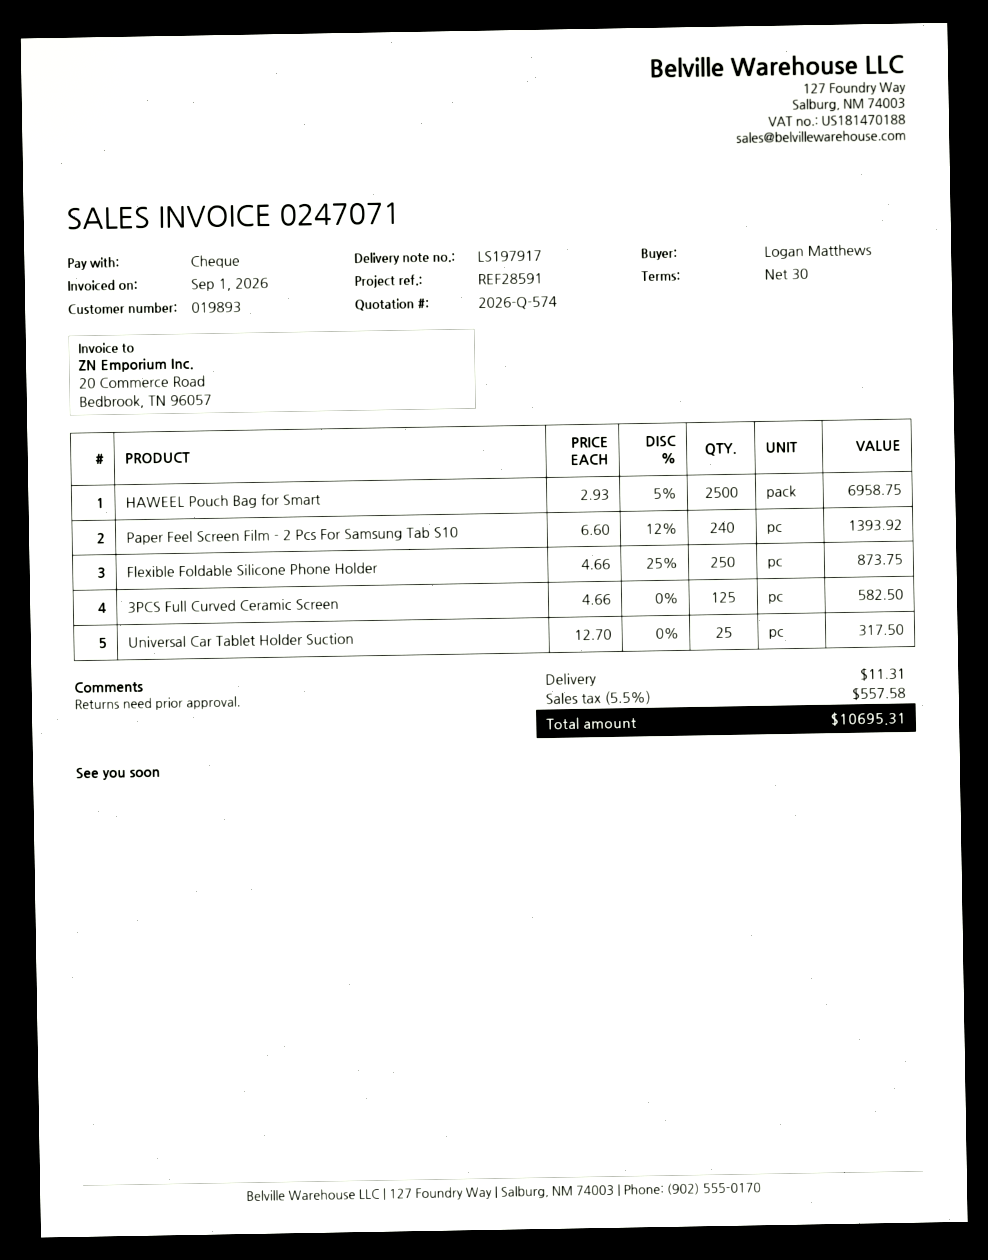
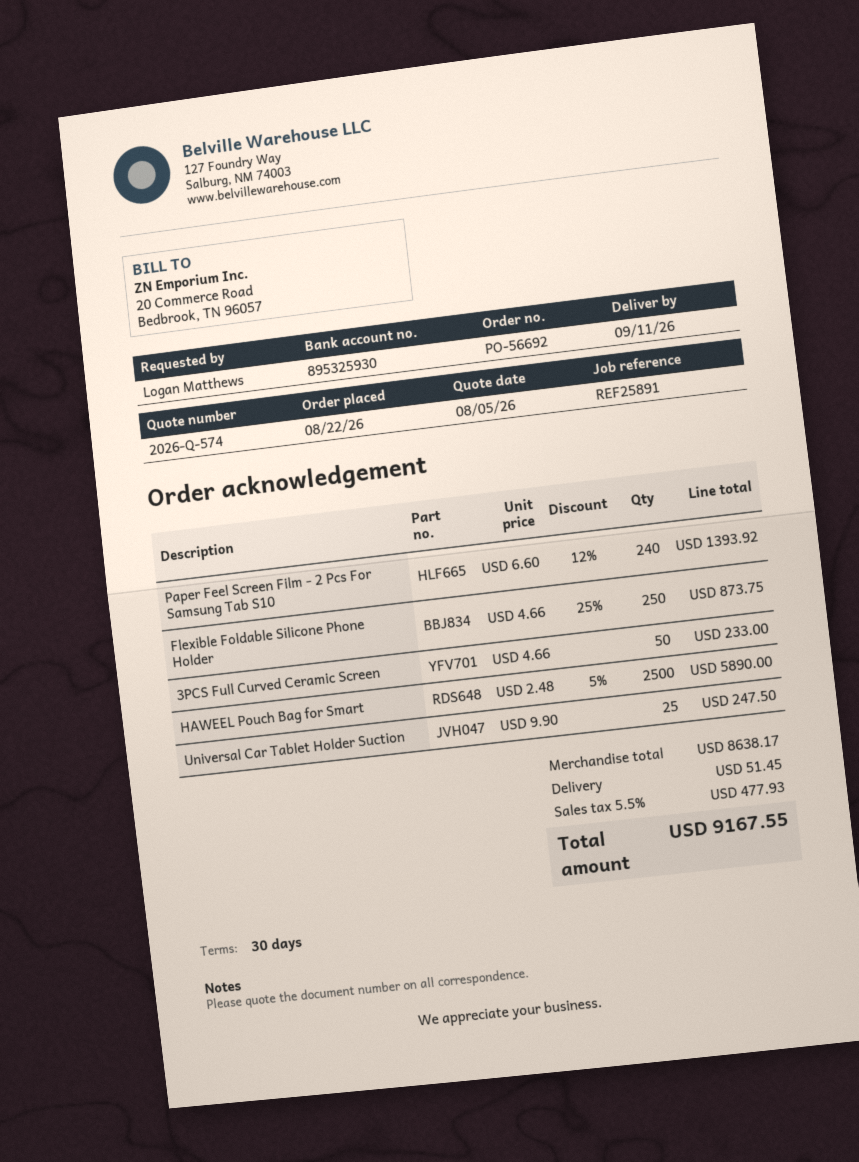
reference: REF28591 -> REF25891
HAWEEL Pouch Bag for Smart: 2500 x 2.93 - 5% = 6958.75 -> 2500 x 2.48 - 5% = 5890.00
3PCS Full Curved Ceramic Screen: 125 x 4.66 = 582.50 -> 50 x 4.66 = 233.00
Universal Car Tablet Holder Suction: 25 x 12.70 = 317.50 -> 25 x 9.90 = 247.50
shipping: 11.31 -> 51.45
tax: 5.5% = 557.58 -> 5.5% = 477.93
total: 10695.31 -> 9167.55

